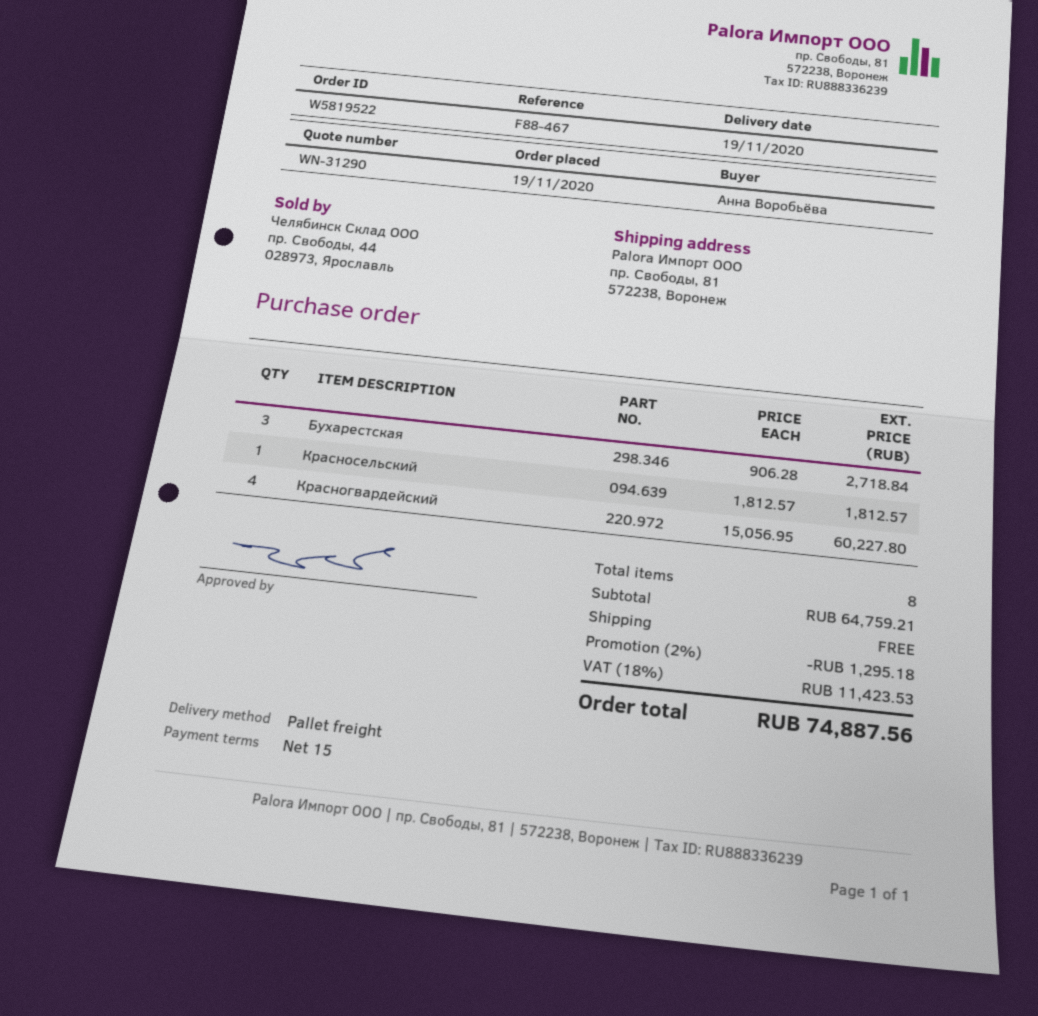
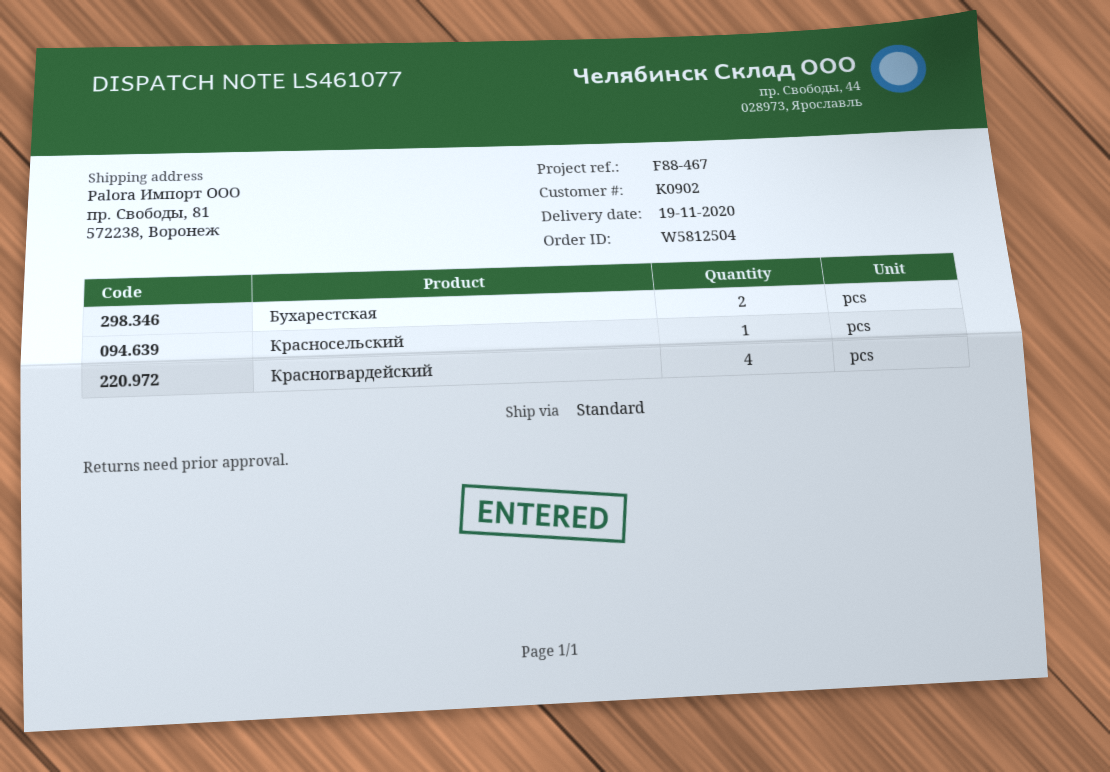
order number: W5819522 -> W5812504
shipping method: pallet freight -> standard
Бухарестская: 3 -> 2

